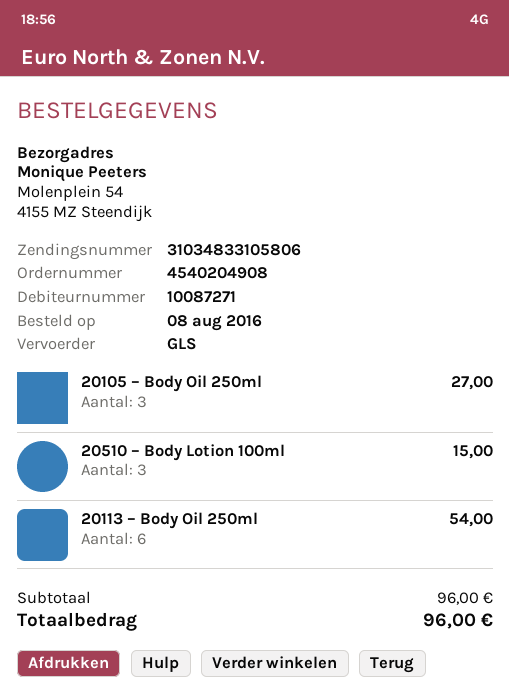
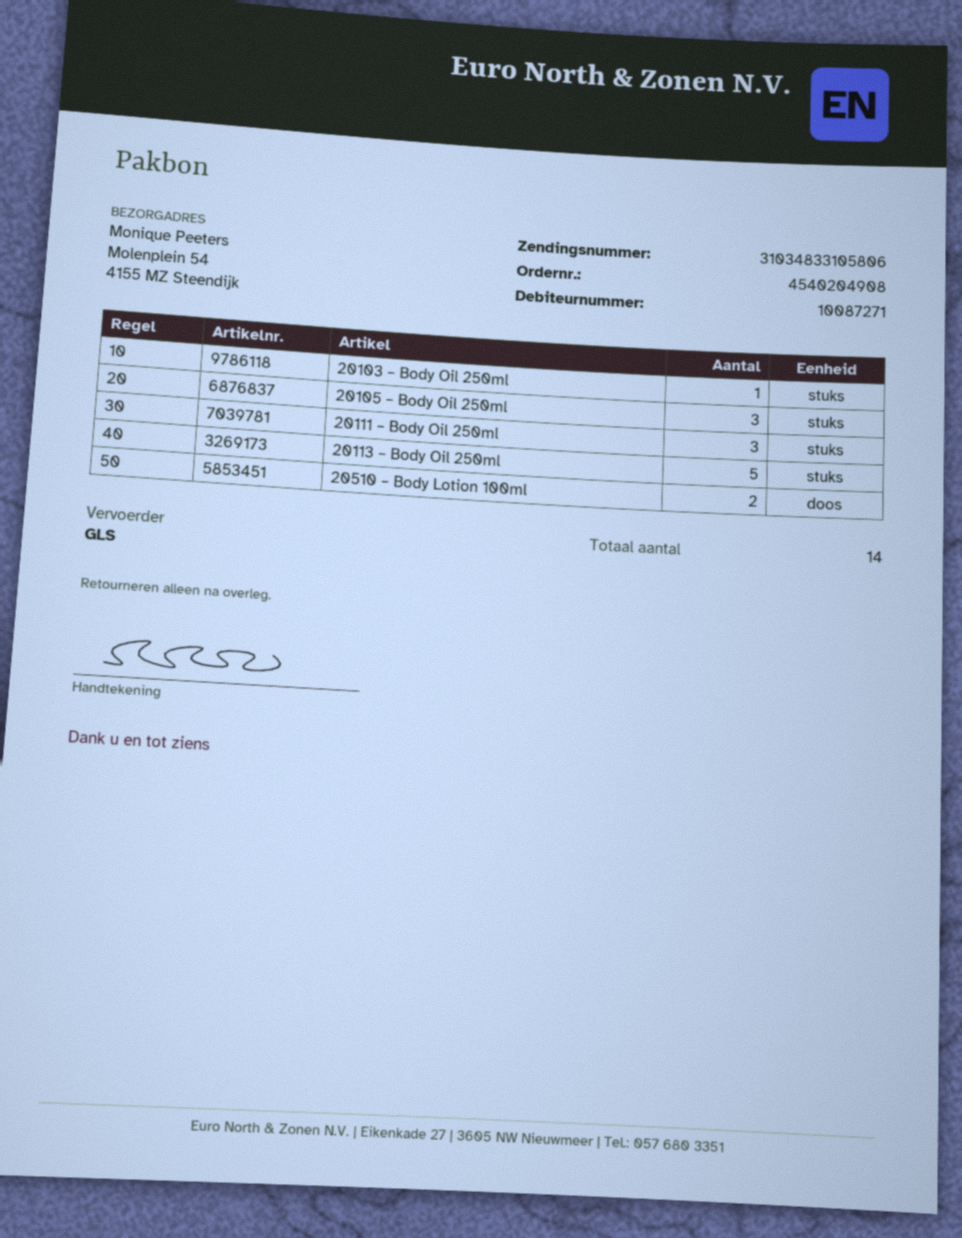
20510 – Body Lotion 100ml: 3 -> 2
20113 – Body Oil 250ml: 6 -> 5
20103 – Body Oil 250ml: none -> 1
20111 – Body Oil 250ml: none -> 3

